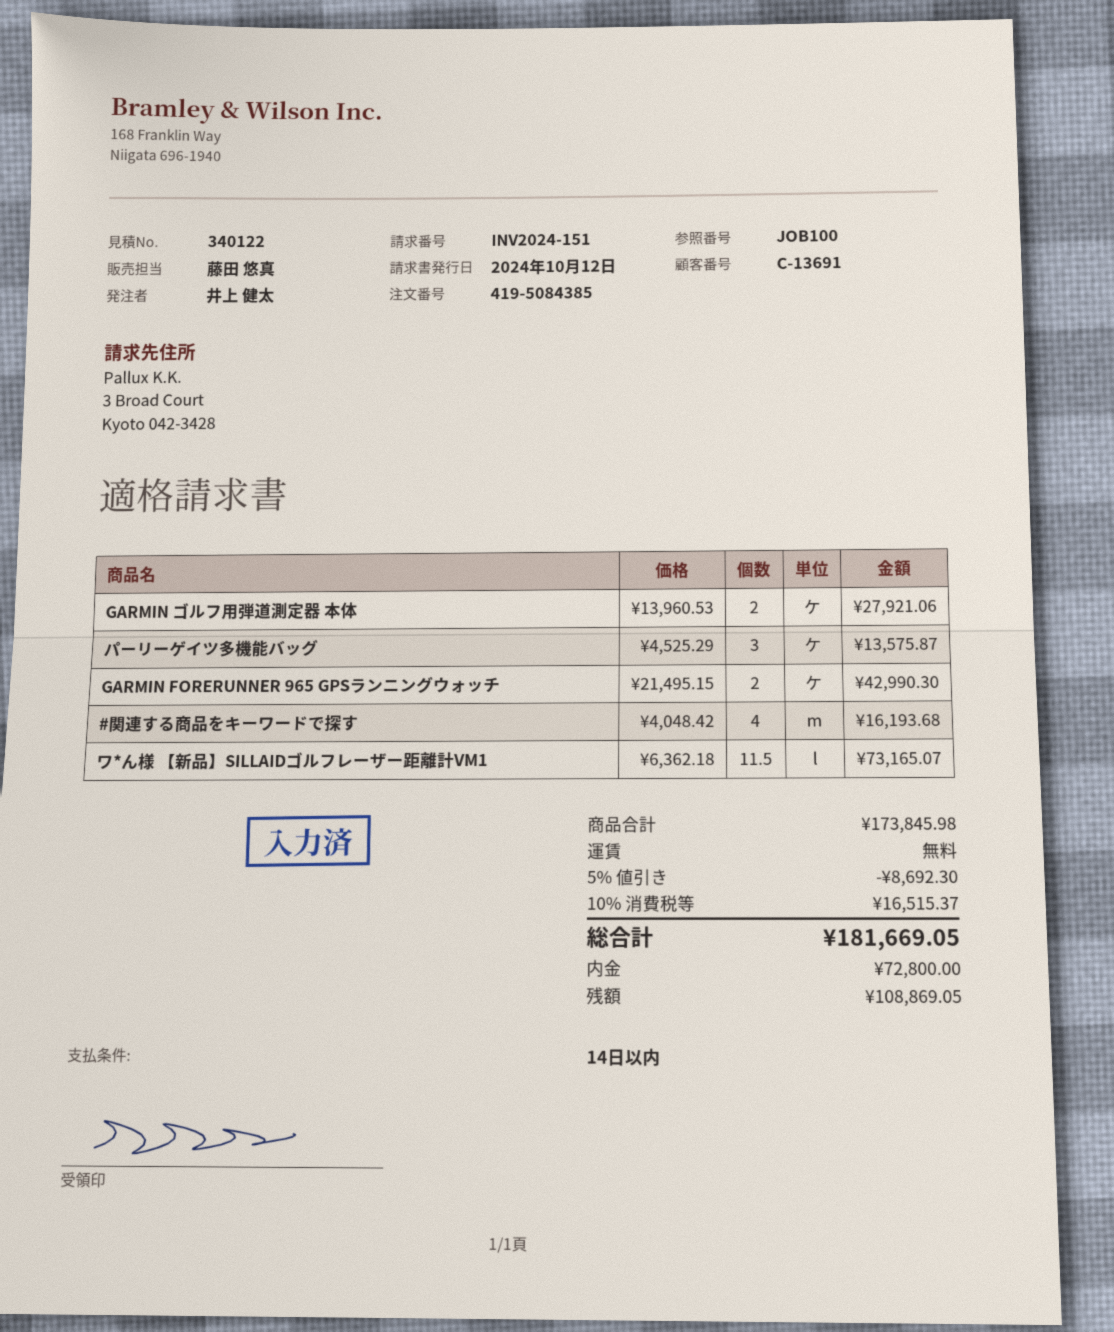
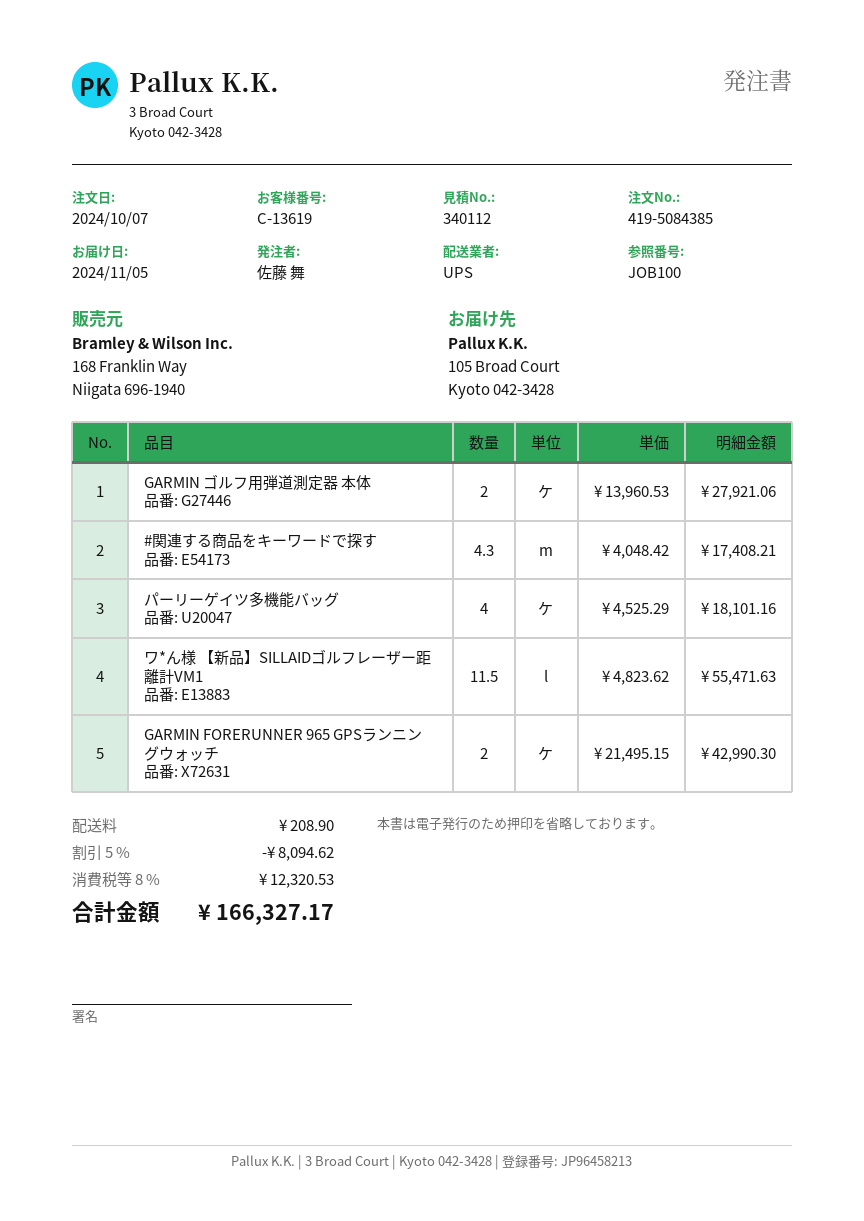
quote number: 340122 -> 340112
customer number: C-13691 -> C-13619
ordered by: 井上 健太 -> 佐藤 舞
パーリーゲイツ多機能バッグ: 3 x 4525.29 = 13575.87 -> 4 x 4525.29 = 18101.16
#関連する商品をキーワードで探す: 4 x 4048.42 = 16193.68 -> 4.3 x 4048.42 = 17408.21
ワ*ん様 【新品】SILLAIDゴルフレーザー距離計VM1: 11.5 x 6362.18 = 73165.07 -> 11.5 x 4823.62 = 55471.63
discount: 5% = 8692.30 -> 5% = 8094.62
shipping: 0.00 -> 208.90
tax: 10% = 16515.37 -> 8% = 12320.53
total: 181669.05 -> 166327.17

